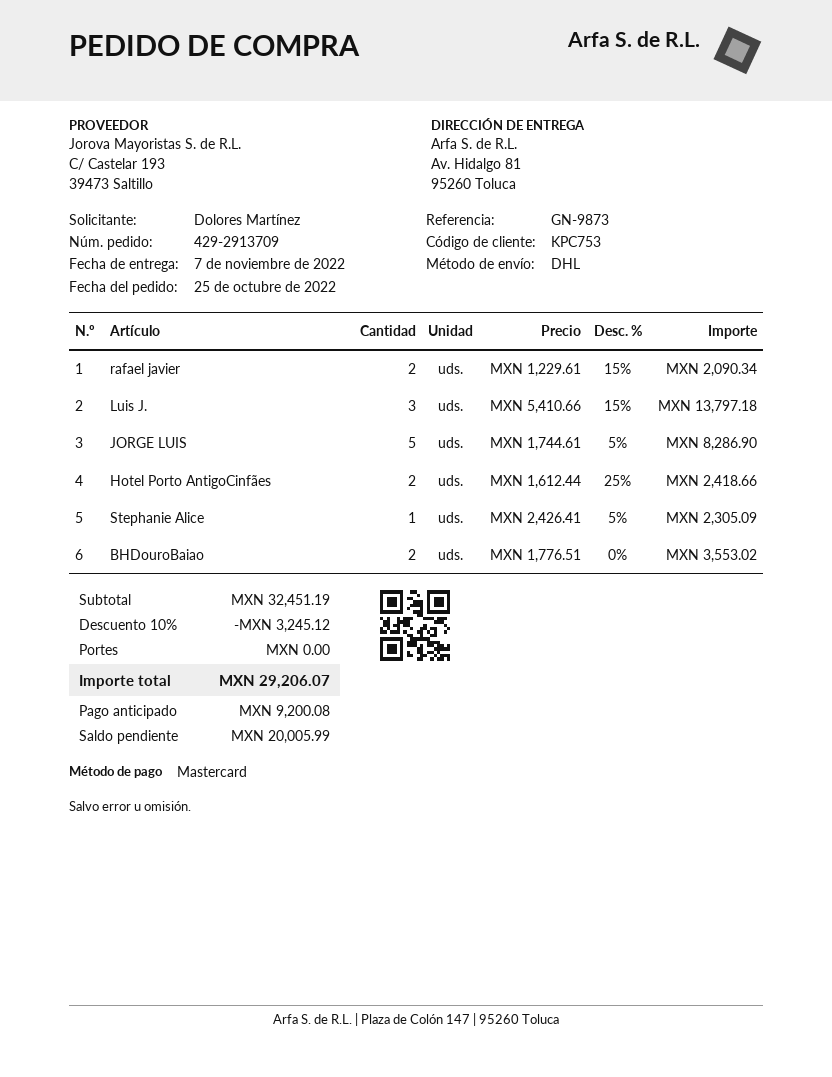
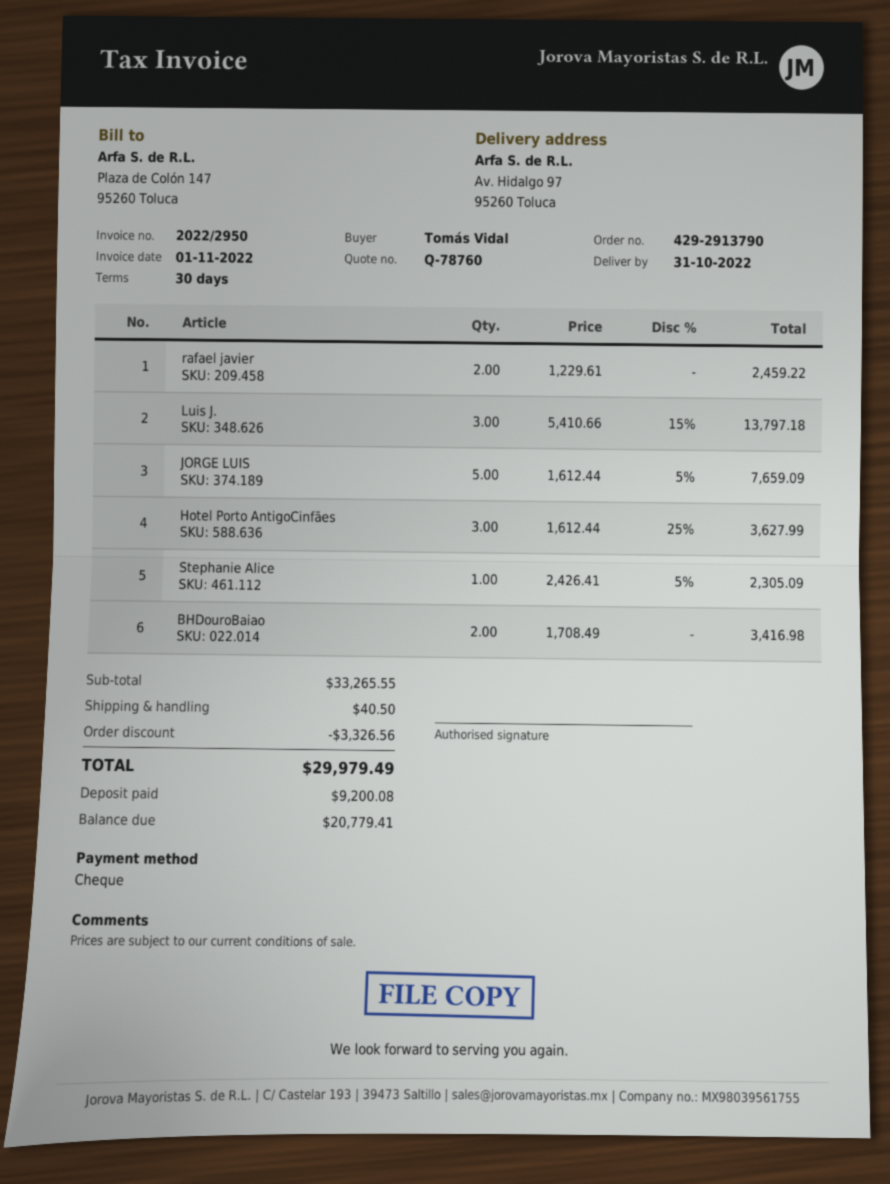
order number: 429-2913709 -> 429-2913790
delivery date: 2022-11-07 -> 2022-10-31
ordered by: Dolores Martínez -> Tomás Vidal
payment method: Mastercard -> cheque
ship to: Av. Hidalgo 81, 95260 Toluca -> Av. Hidalgo 97, 95260 Toluca
rafael javier: 2 x 1229.61 - 15% = 2090.34 -> 2 x 1229.61 = 2459.22
JORGE LUIS: 5 x 1744.61 - 5% = 8286.90 -> 5 x 1612.44 - 5% = 7659.09
Hotel Porto AntigoCinfães: 2 x 1612.44 - 25% = 2418.66 -> 3 x 1612.44 - 25% = 3627.99
BHDouroBaiao: 2 x 1776.51 = 3553.02 -> 2 x 1708.49 = 3416.98
subtotal: 32451.19 -> 33265.55
discount: 3245.12 -> 3326.56
shipping: 0.00 -> 40.50
total: 29206.07 -> 29979.49
balance: 20005.99 -> 20779.41

